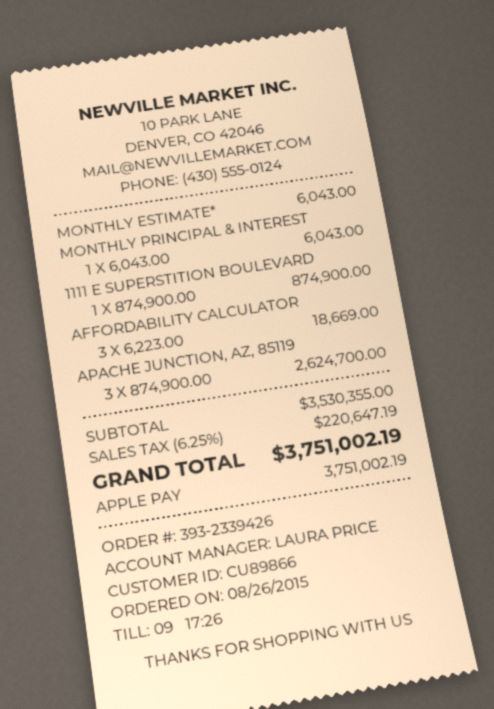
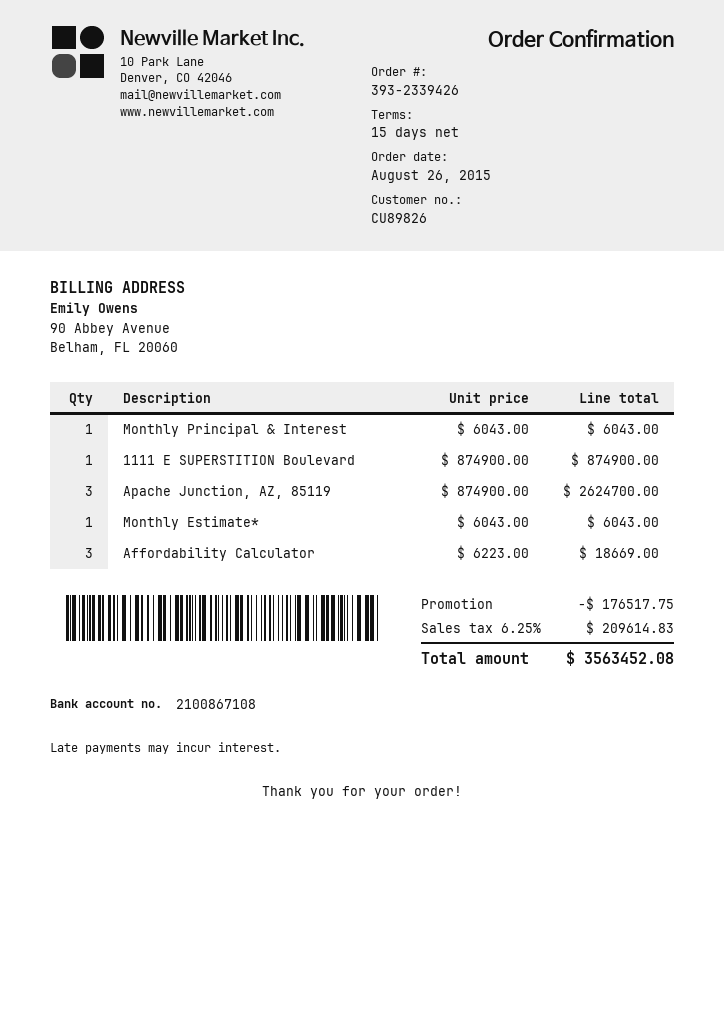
customer number: CU89866 -> CU89826
discount: none -> 176517.75
tax: 6.25% = 220647.19 -> 6.25% = 209614.83
total: 3751002.19 -> 3563452.08

